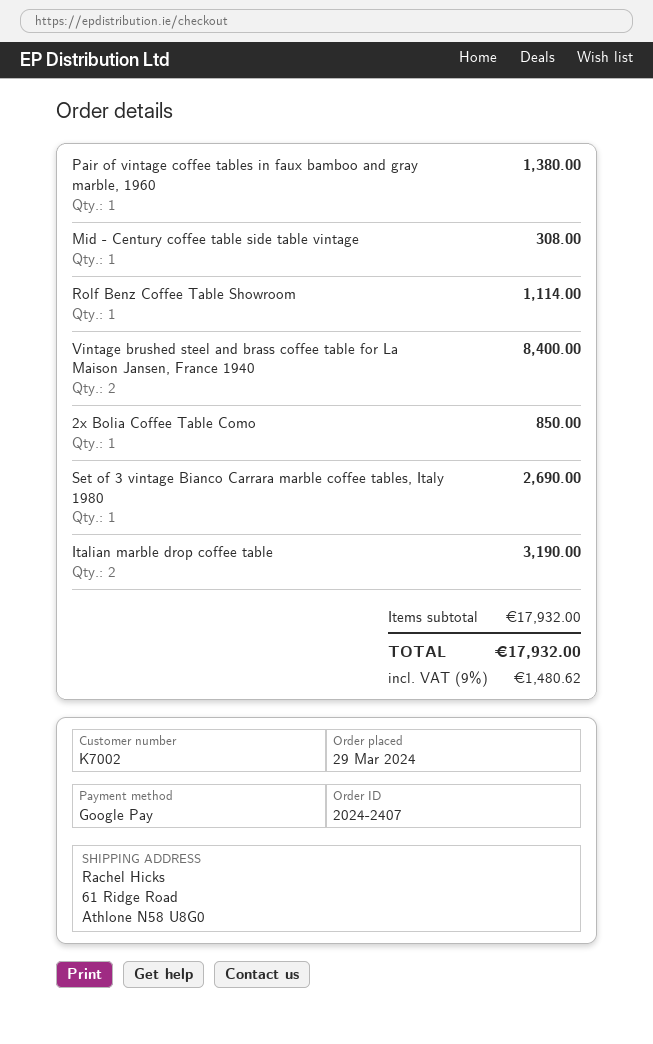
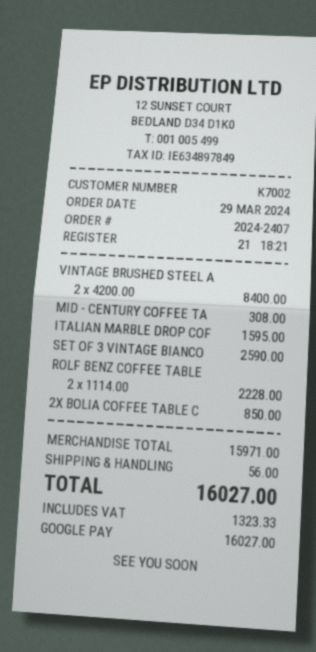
Pair of vintage coffee tables in faux bamboo and gray marble, 1960: 1 for 1380.00 -> none
Rolf Benz Coffee Table Showroom: 1 for 1114.00 -> 2 for 2228.00
Set of 3 vintage Bianco Carrara marble coffee tables, Italy 1980: 1 for 2690.00 -> 1 for 2590.00
Italian marble drop coffee table: 2 for 3190.00 -> 1 for 1595.00
subtotal: 17932.00 -> 15971.00
shipping: none -> 56.00
tax: 1480.62 -> 1323.33
total: 17932.00 -> 16027.00

